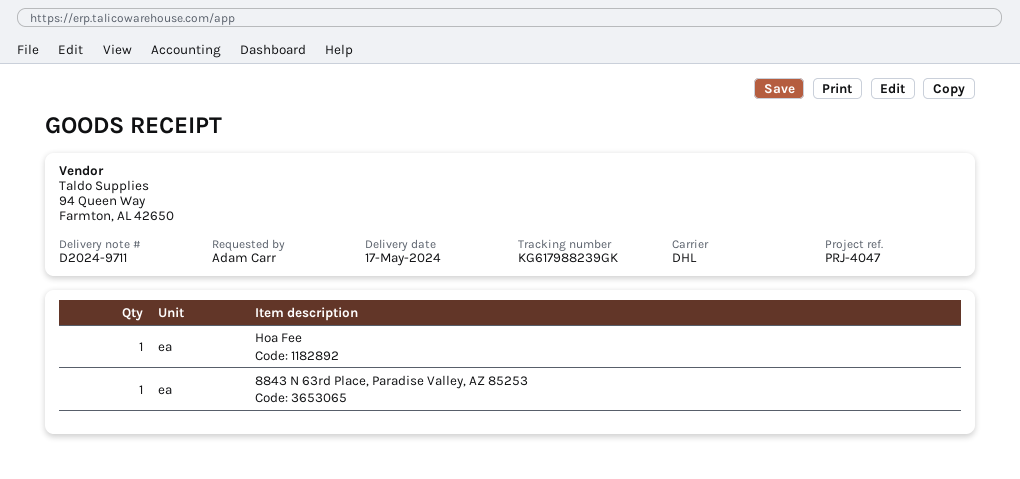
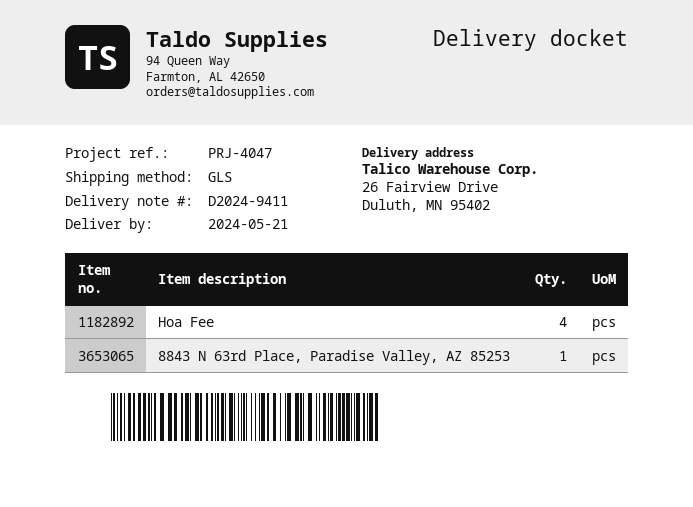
delivery note number: D2024-9711 -> D2024-9411
delivery date: 2024-05-17 -> 2024-05-21
shipping method: DHL -> GLS
Hoa Fee: 1 -> 4

